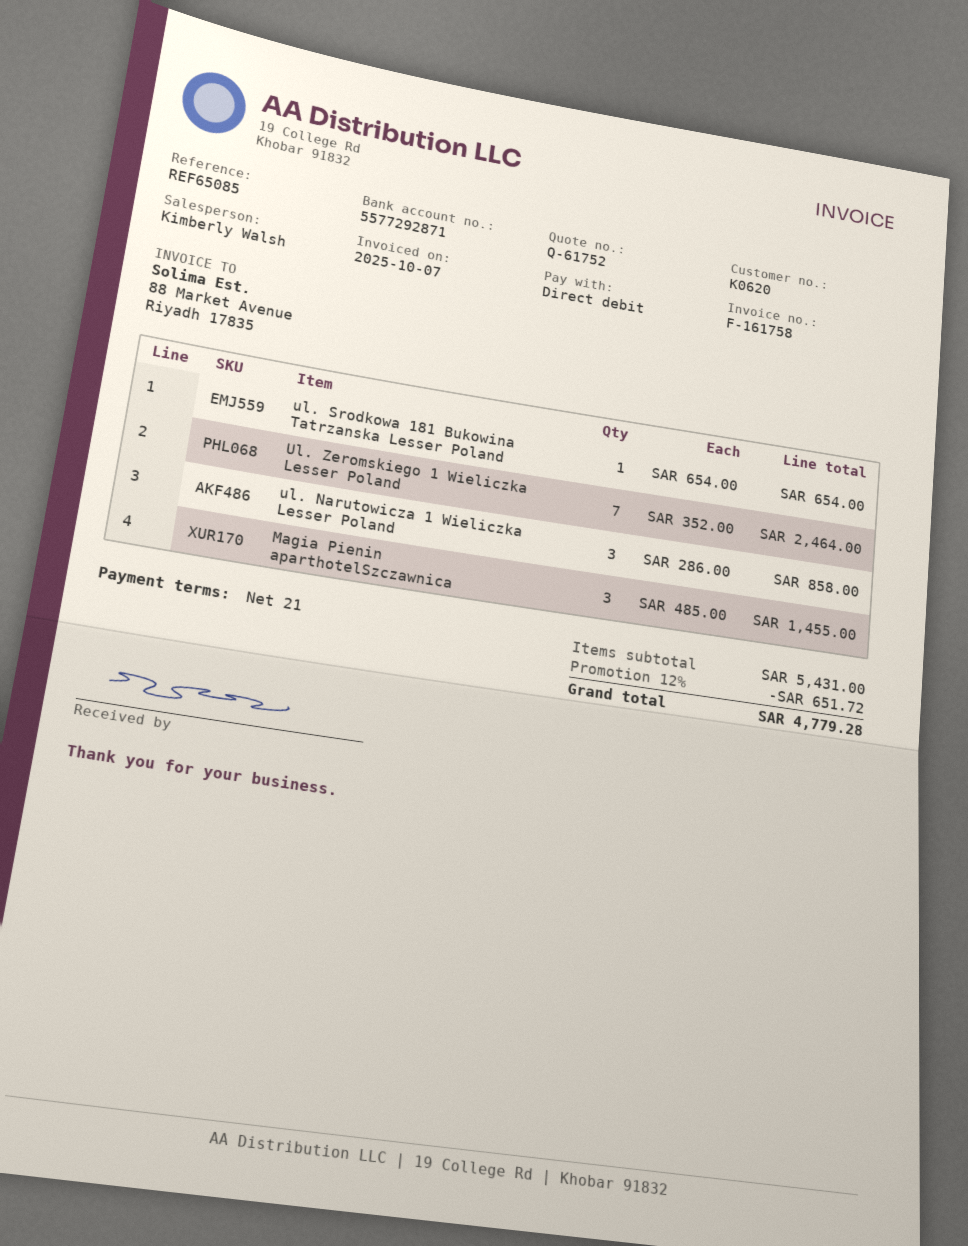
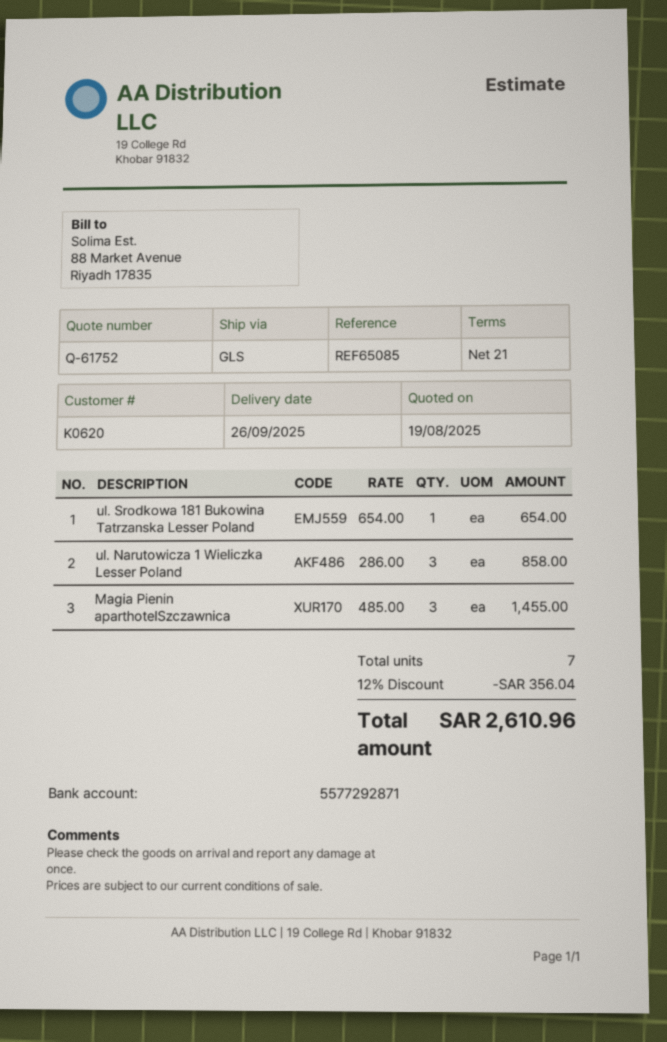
Ul. Zeromskiego 1 Wieliczka Lesser Poland: 7 x 352.00 = 2464.00 -> none
discount: 12% = 651.72 -> 12% = 356.04
total: 4779.28 -> 2610.96

